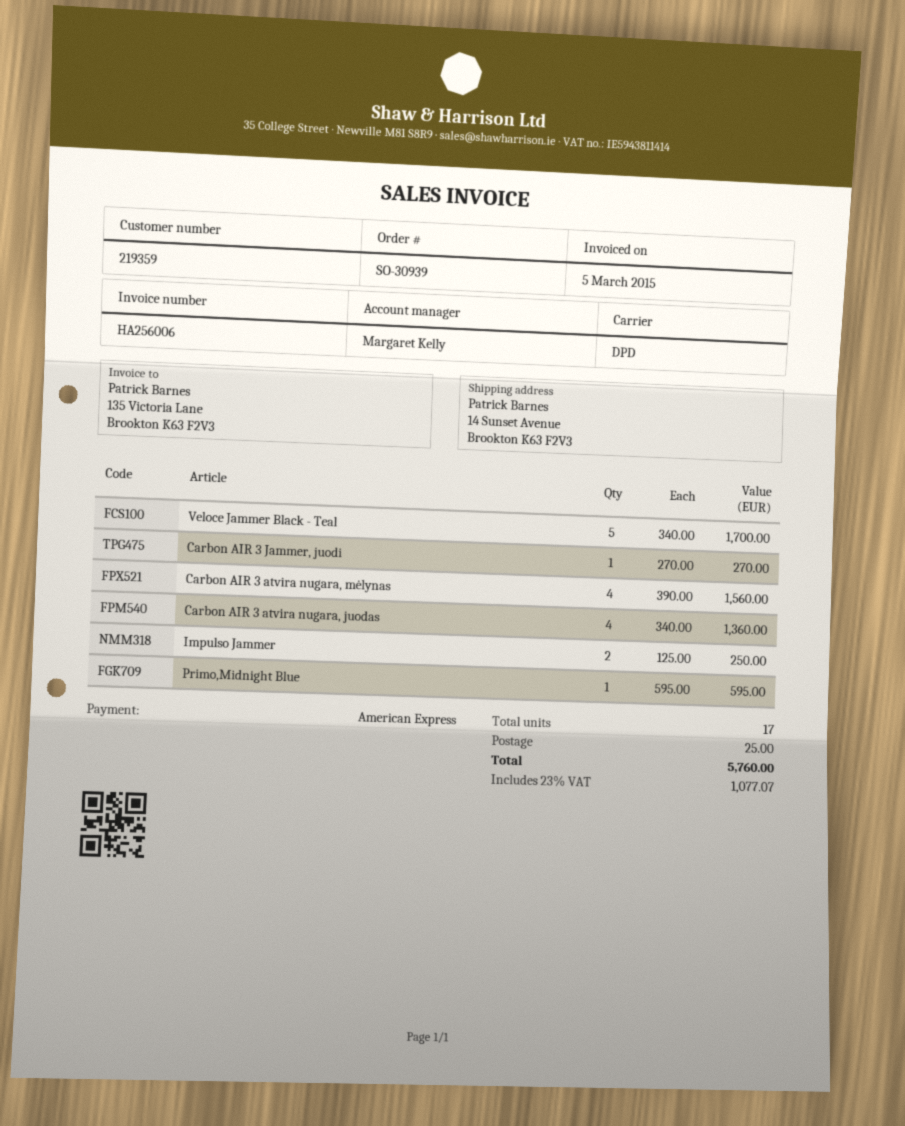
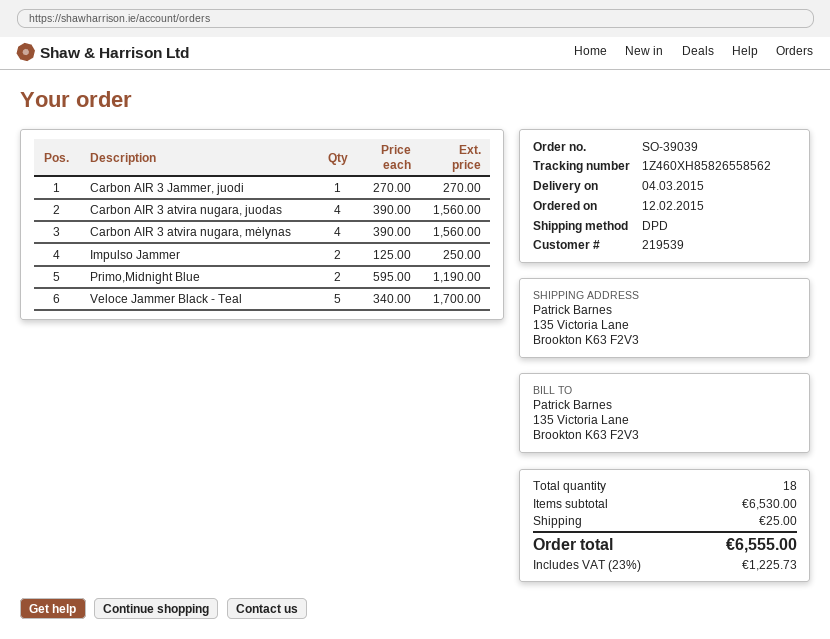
order number: SO-30939 -> SO-39039
customer number: 219359 -> 219539
ship to: 14 Sunset Avenue, Brookton K63 F2V3 -> 135 Victoria Lane, Brookton K63 F2V3
Carbon AIR 3 atvira nugara, juodas: 4 x 340.00 = 1360.00 -> 4 x 390.00 = 1560.00
Primo,Midnight Blue: 1 x 595.00 = 595.00 -> 2 x 595.00 = 1190.00
total quantity: 17 -> 18
tax: 23% = 1077.07 -> 23% = 1225.73
total: 5760.00 -> 6555.00

